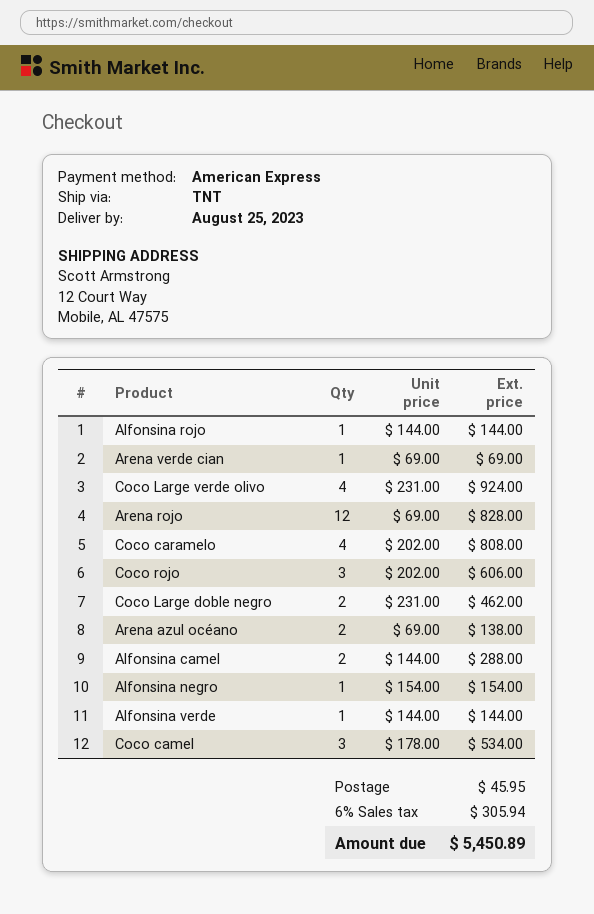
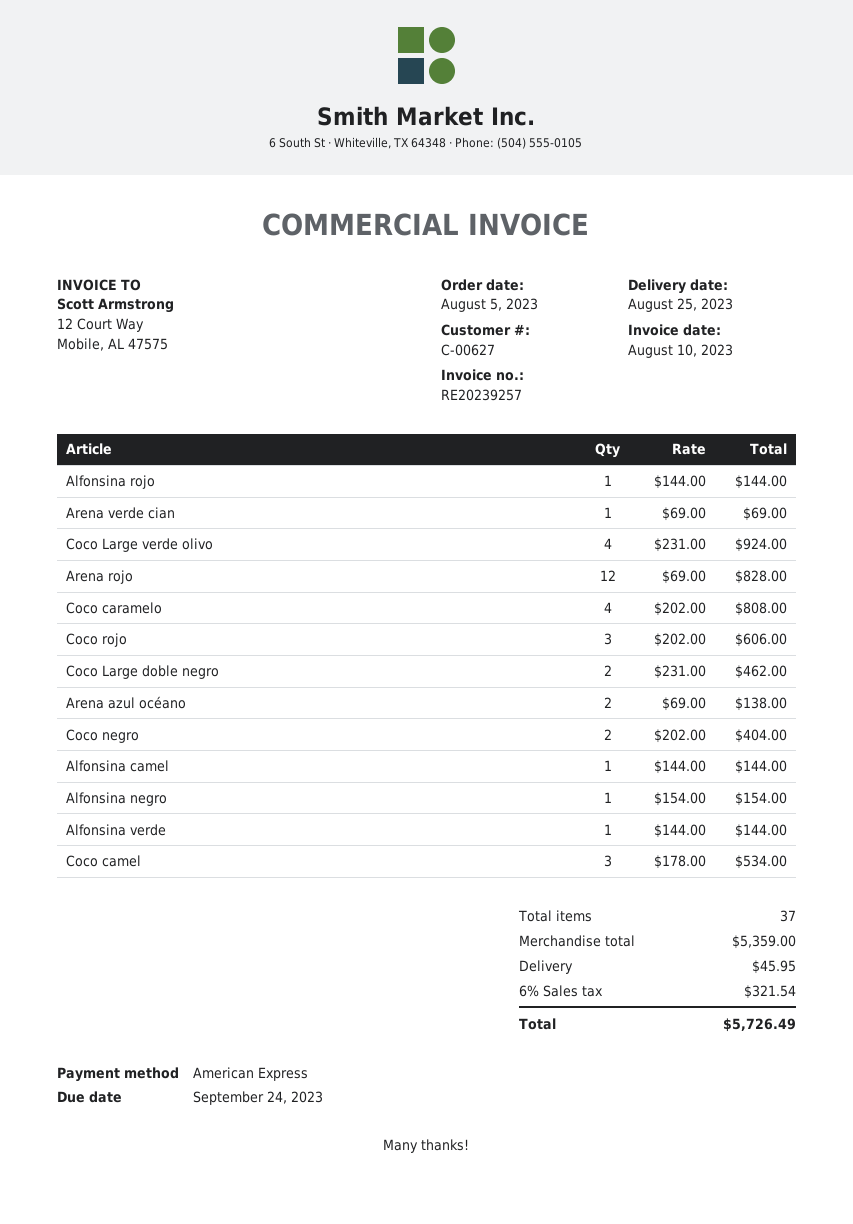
Alfonsina camel: 2 x 144.00 = 288.00 -> 1 x 144.00 = 144.00
Coco negro: none -> 2 x 202.00 = 404.00
tax: 6% = 305.94 -> 6% = 321.54
total: 5450.89 -> 5726.49

